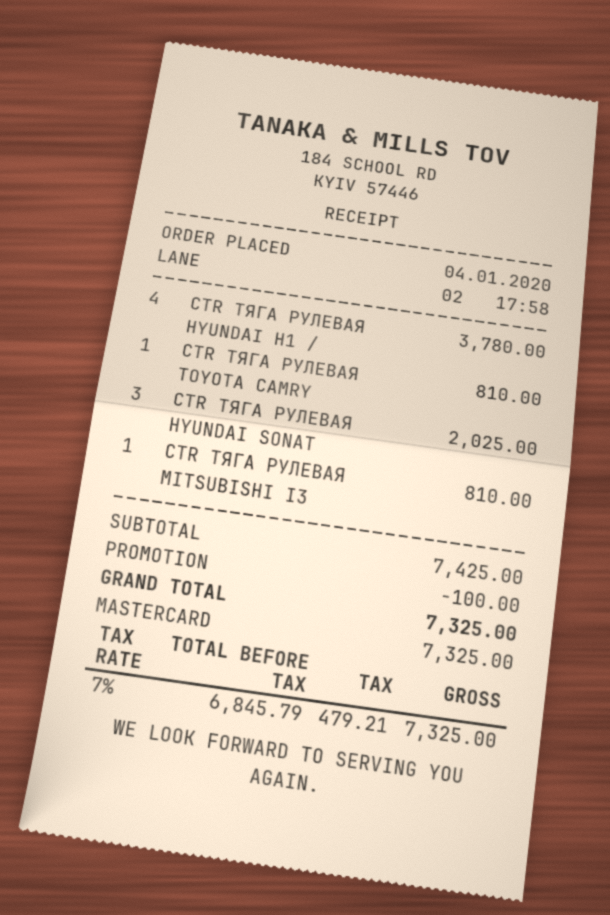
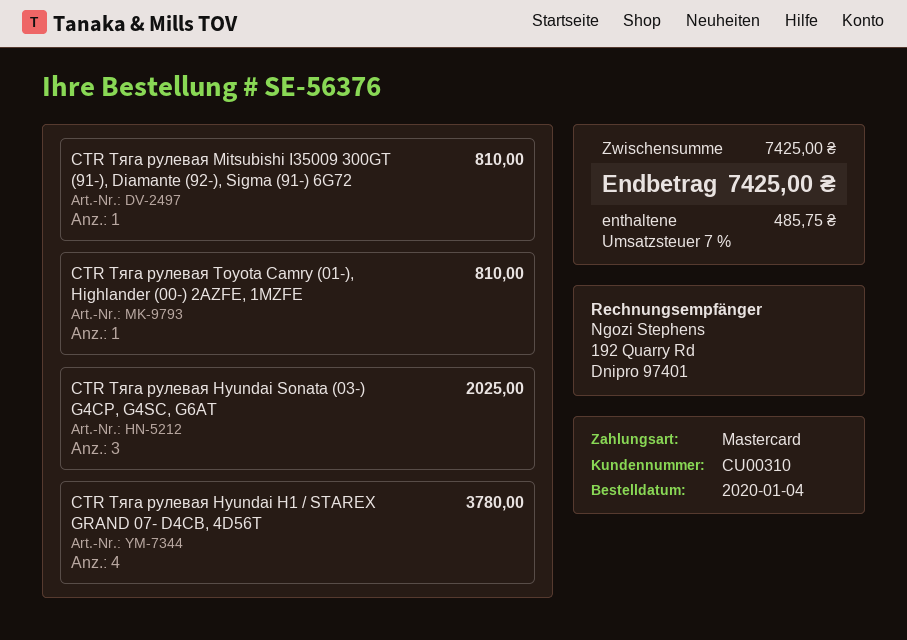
discount: 100.00 -> none
tax: 7% = 479.21 -> 7% = 485.75
total: 7325.00 -> 7425.00

